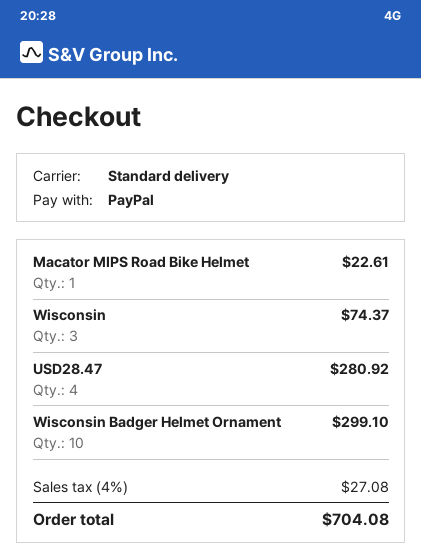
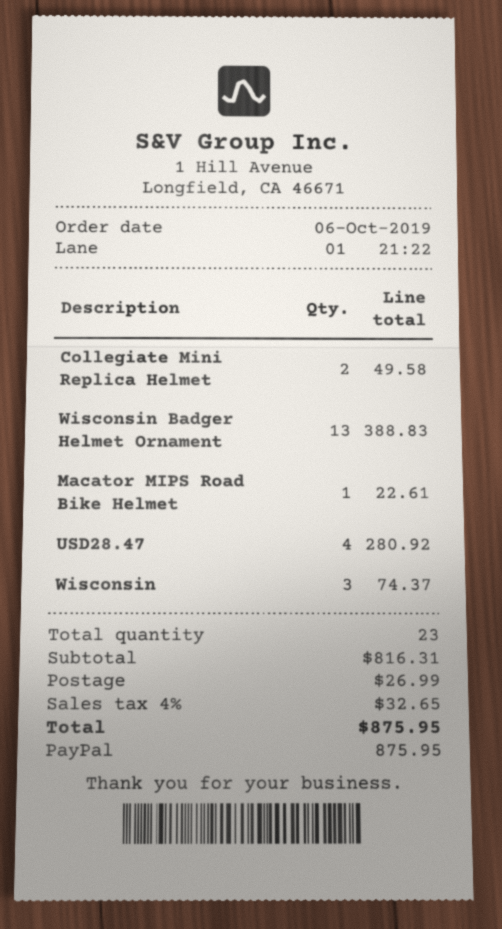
Wisconsin Badger Helmet Ornament: 10 for 299.10 -> 13 for 388.83
Collegiate Mini Replica Helmet: none -> 2 for 49.58
shipping: none -> 26.99
tax: 4% = 27.08 -> 4% = 32.65
total: 704.08 -> 875.95

